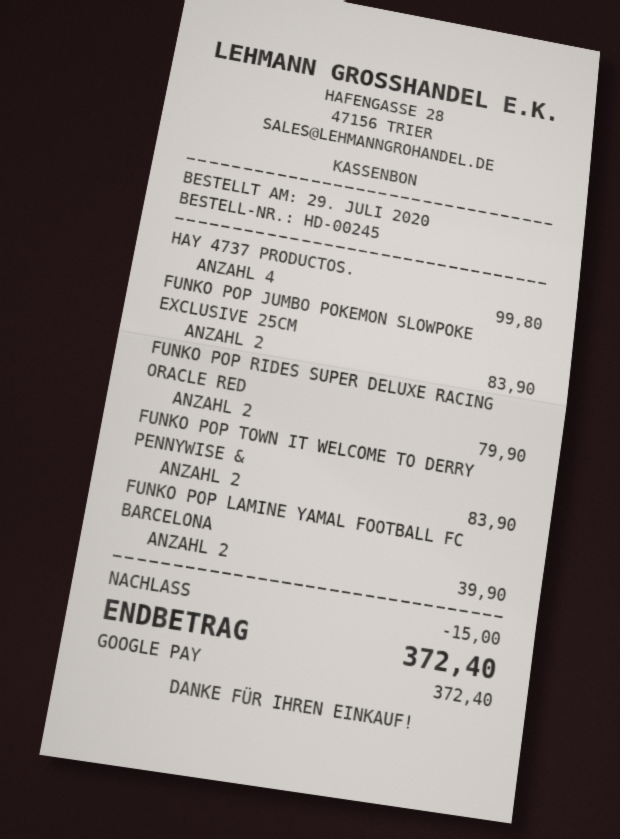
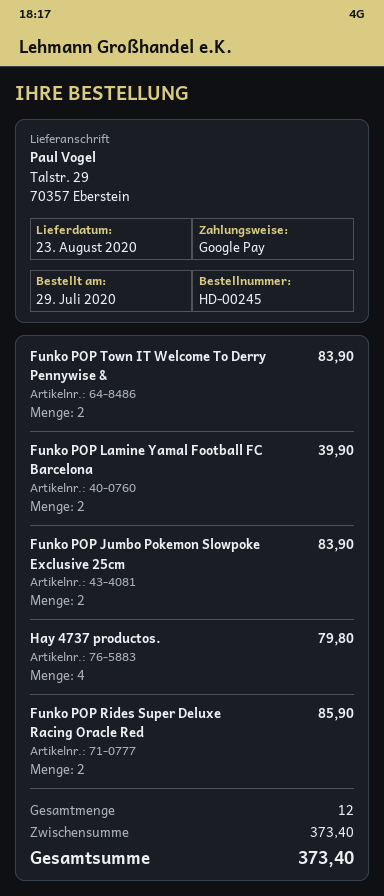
HAY 4737 PRODUCTOS.: 4 for 99.80 -> 4 for 79.80
FUNKO POP RIDES SUPER DELUXE RACING ORACLE RED: 2 for 79.90 -> 2 for 85.90
discount: 15.00 -> none
total: 372.40 -> 373.40

